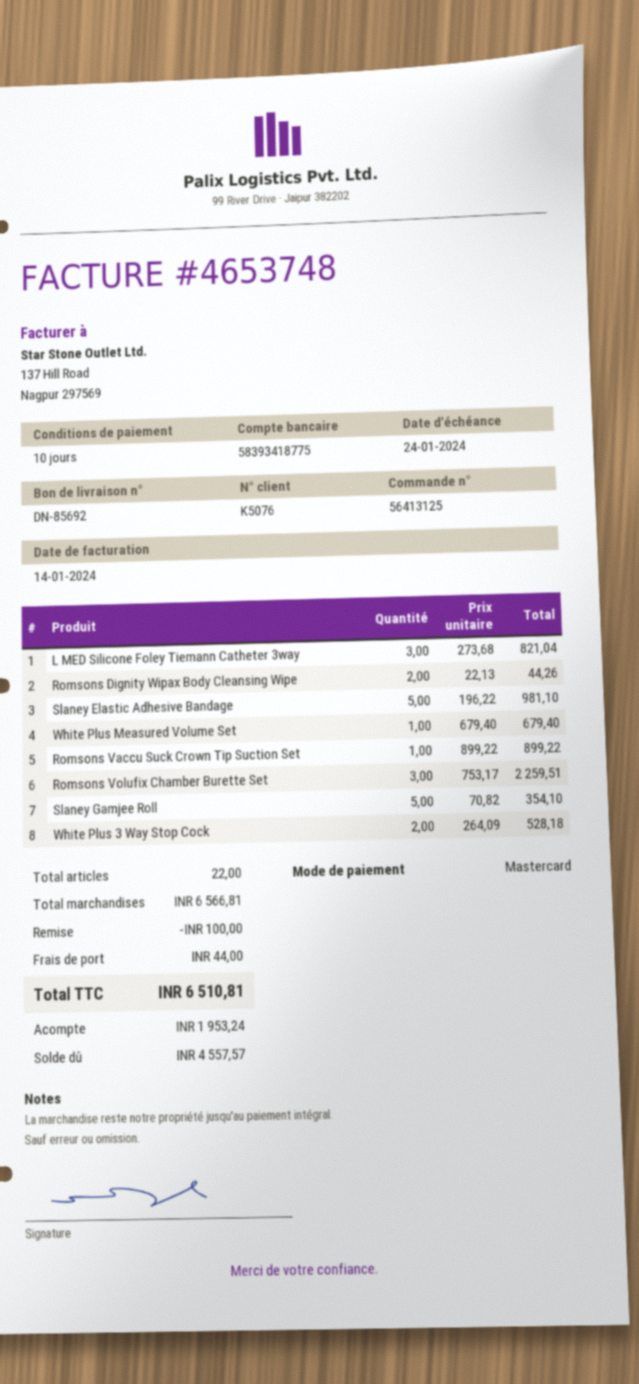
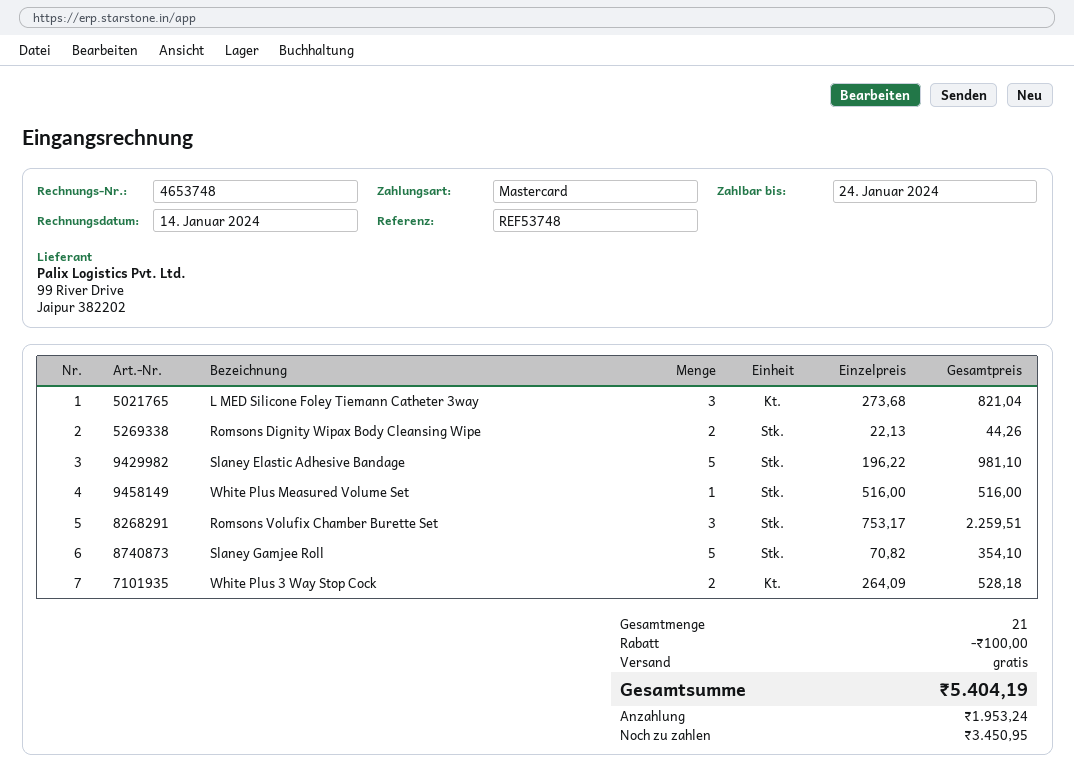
White Plus Measured Volume Set: 1 x 679.40 = 679.40 -> 1 x 516.00 = 516.00
Romsons Vaccu Suck Crown Tip Suction Set: 1 x 899.22 = 899.22 -> none
total quantity: 22 -> 21
shipping: 44.00 -> 0.00
total: 6510.81 -> 5404.19
balance: 4557.57 -> 3450.95

